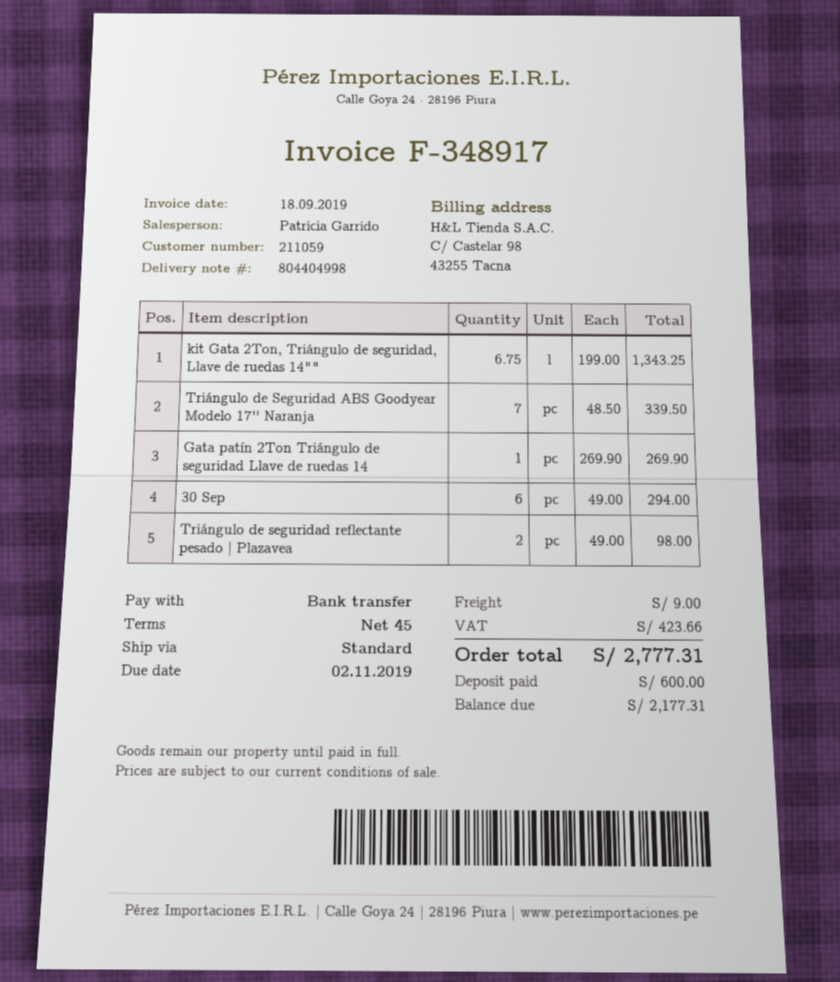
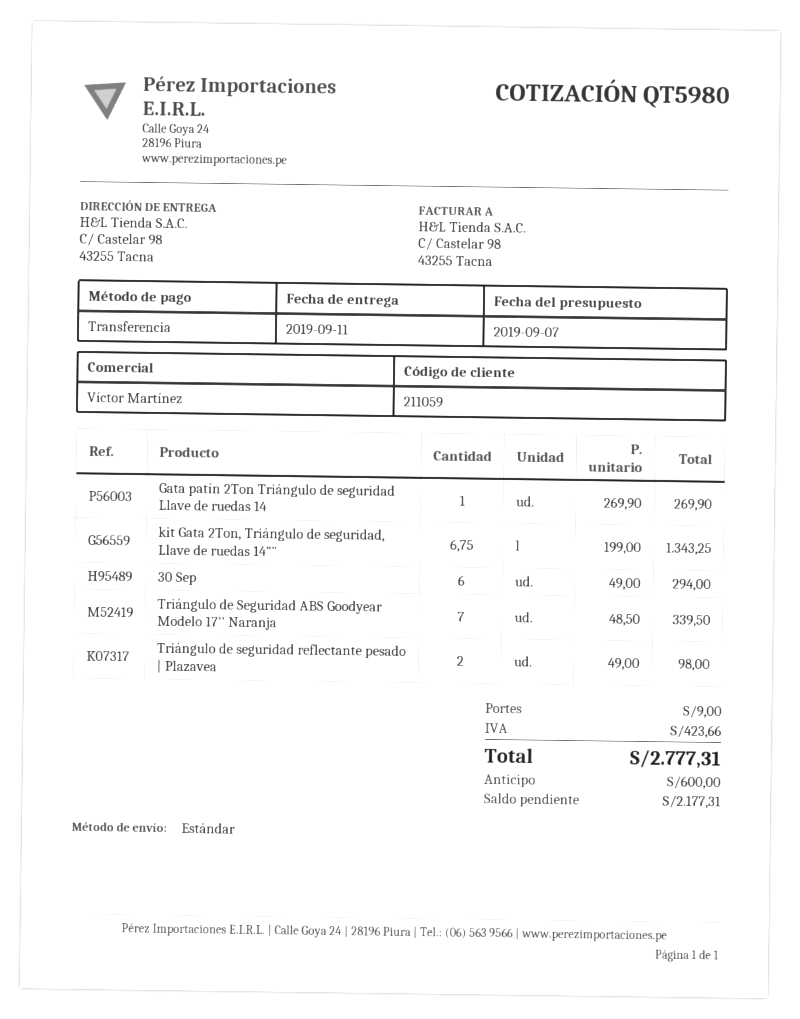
sales rep: Patricia Garrido -> Víctor Martínez

